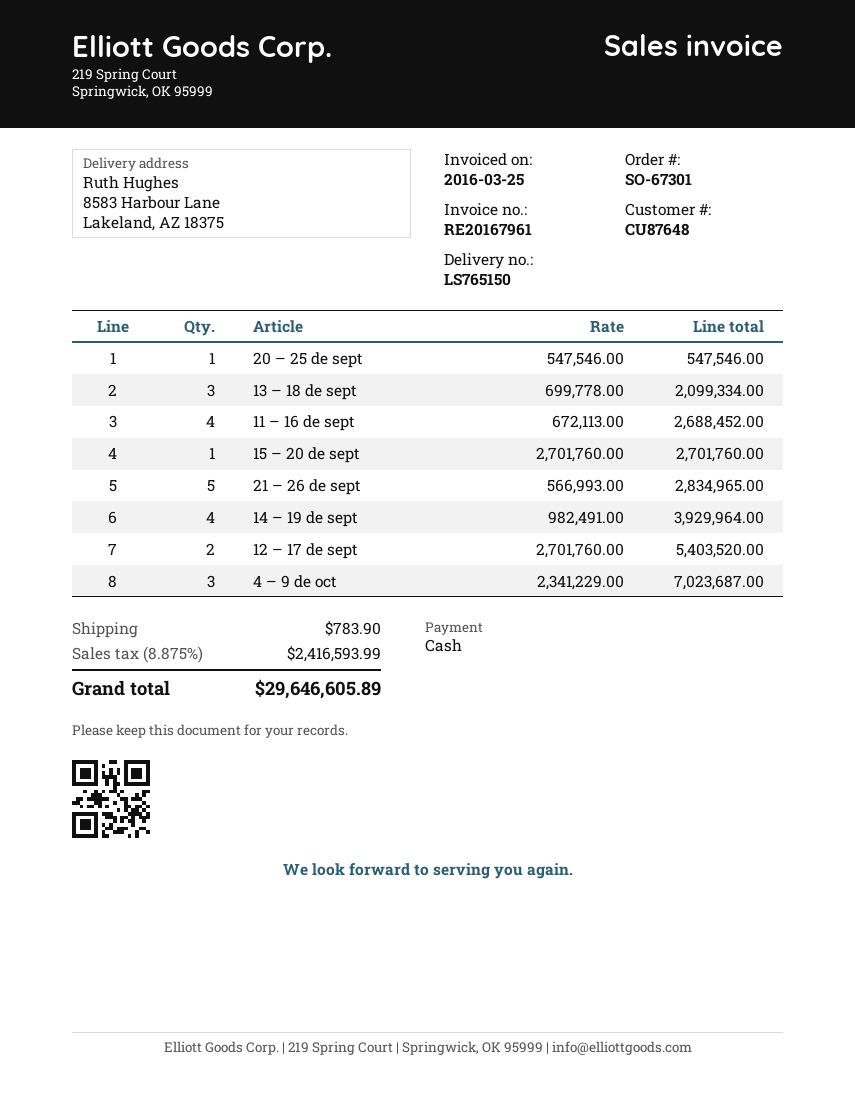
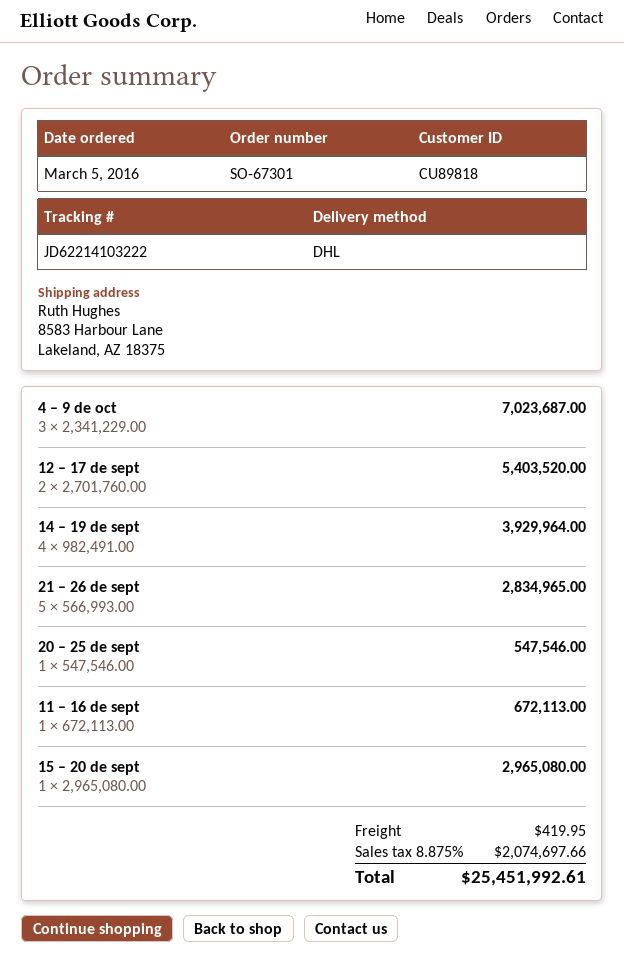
customer number: CU87648 -> CU89818
13 – 18 de sept: 3 x 699778.00 = 2099334.00 -> none
11 – 16 de sept: 4 x 672113.00 = 2688452.00 -> 1 x 672113.00 = 672113.00
15 – 20 de sept: 1 x 2701760.00 = 2701760.00 -> 1 x 2965080.00 = 2965080.00
shipping: 783.90 -> 419.95
tax: 8.875% = 2416593.99 -> 8.875% = 2074697.66
total: 29646605.89 -> 25451992.61

